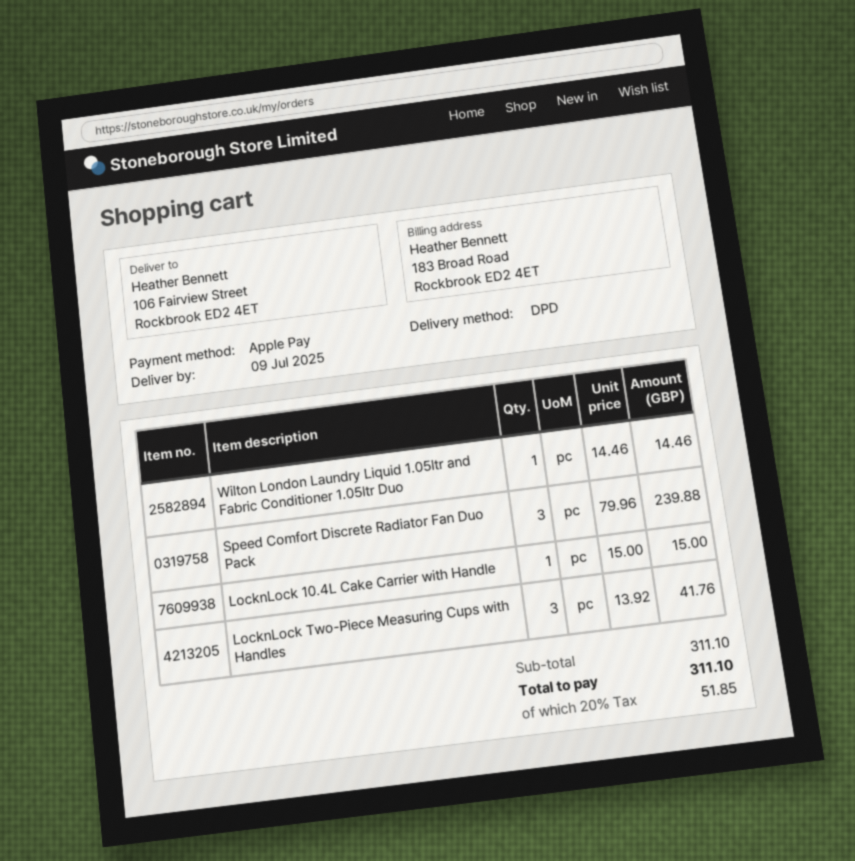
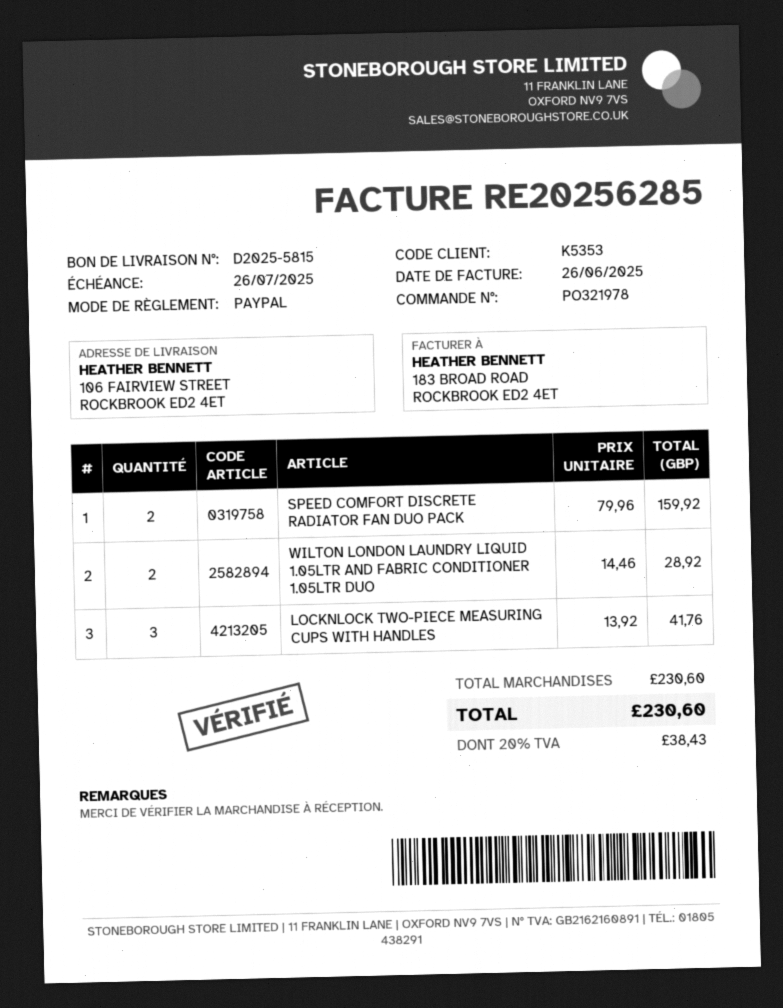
payment method: Apple Pay -> PayPal
Wilton London Laundry Liquid 1.05ltr and Fabric Conditioner 1.05ltr Duo: 1 x 14.46 = 14.46 -> 2 x 14.46 = 28.92
Speed Comfort Discrete Radiator Fan Duo Pack: 3 x 79.96 = 239.88 -> 2 x 79.96 = 159.92
LocknLock 10.4L Cake Carrier with Handle: 1 x 15.00 = 15.00 -> none
subtotal: 311.10 -> 230.60
tax: 20% = 51.85 -> 20% = 38.43
total: 311.10 -> 230.60

